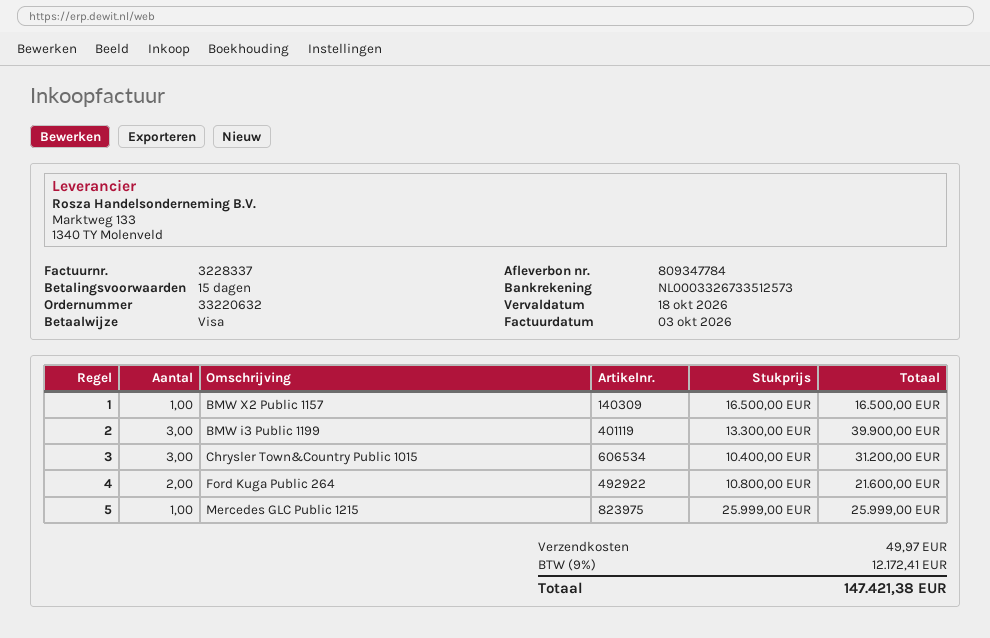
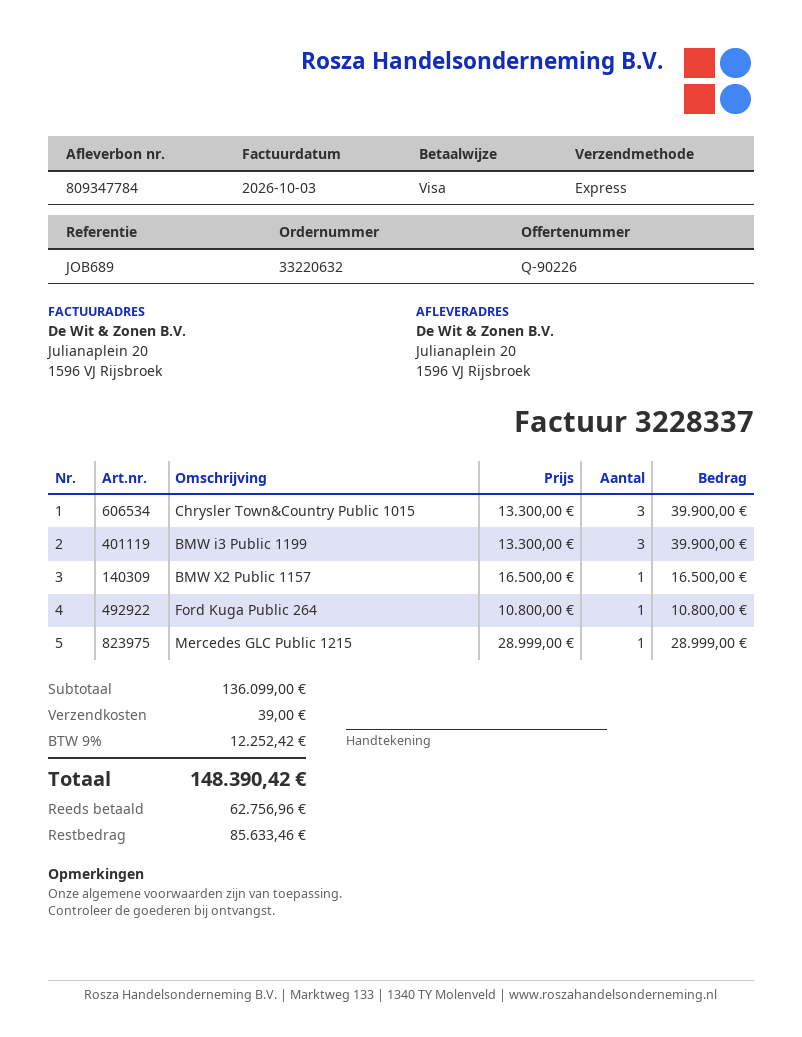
Chrysler Town&Country Public 1015: 3 x 10400.00 = 31200.00 -> 3 x 13300.00 = 39900.00
Ford Kuga Public 264: 2 x 10800.00 = 21600.00 -> 1 x 10800.00 = 10800.00
Mercedes GLC Public 1215: 1 x 25999.00 = 25999.00 -> 1 x 28999.00 = 28999.00
shipping: 49.97 -> 39.00
tax: 9% = 12172.41 -> 9% = 12252.42
total: 147421.38 -> 148390.42

